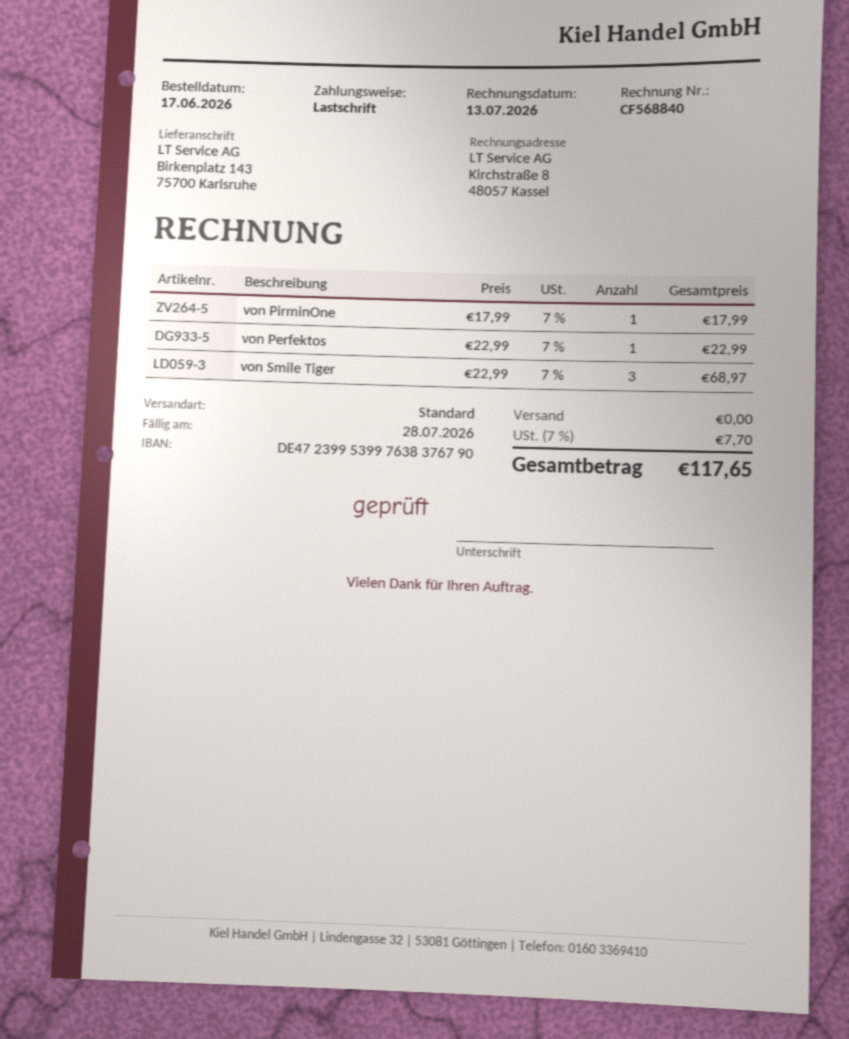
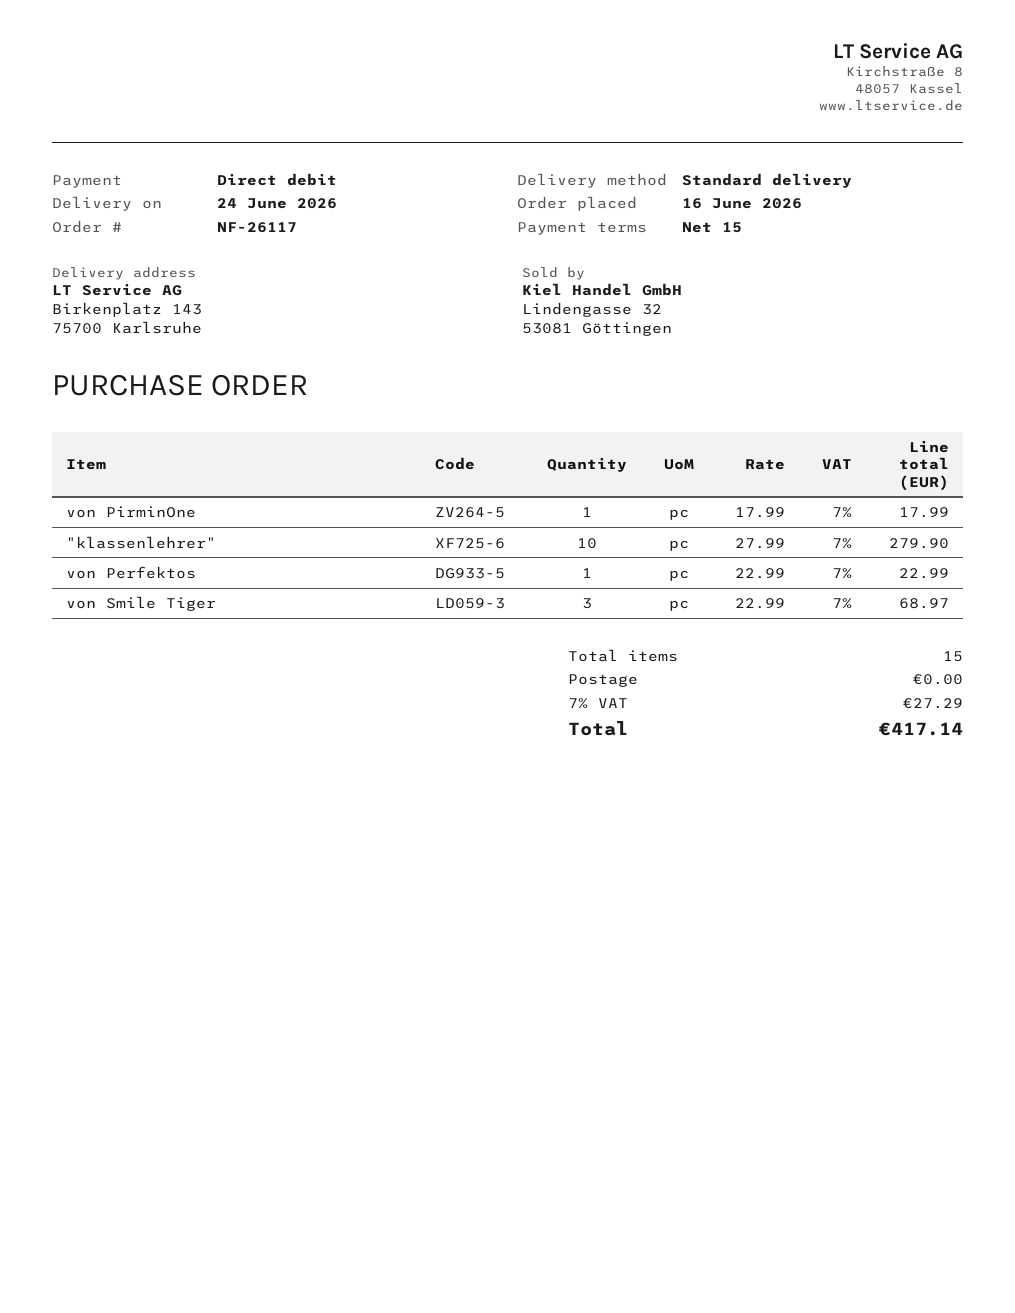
order date: 2026-06-17 -> 2026-06-16
"klassenlehrer": none -> 10 x 27.99 = 279.90
tax: 7% = 7.70 -> 7% = 27.29
total: 117.65 -> 417.14

